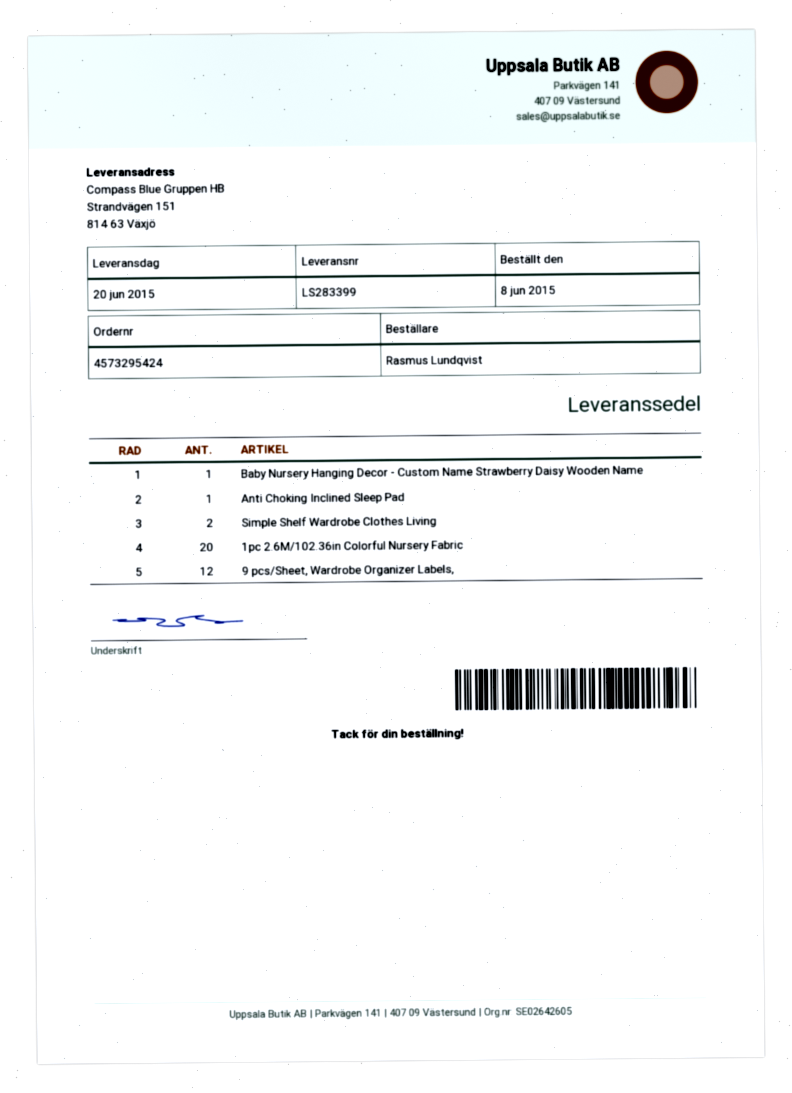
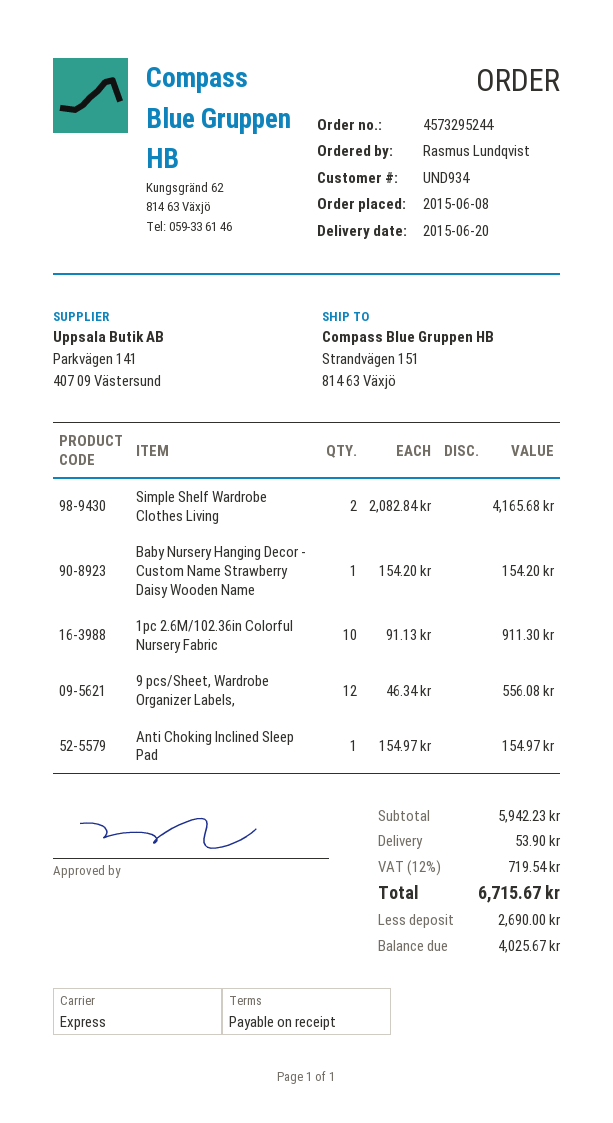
order number: 4573295424 -> 4573295244
1pc 2.6M/102.36in Colorful Nursery Fabric: 20 -> 10

